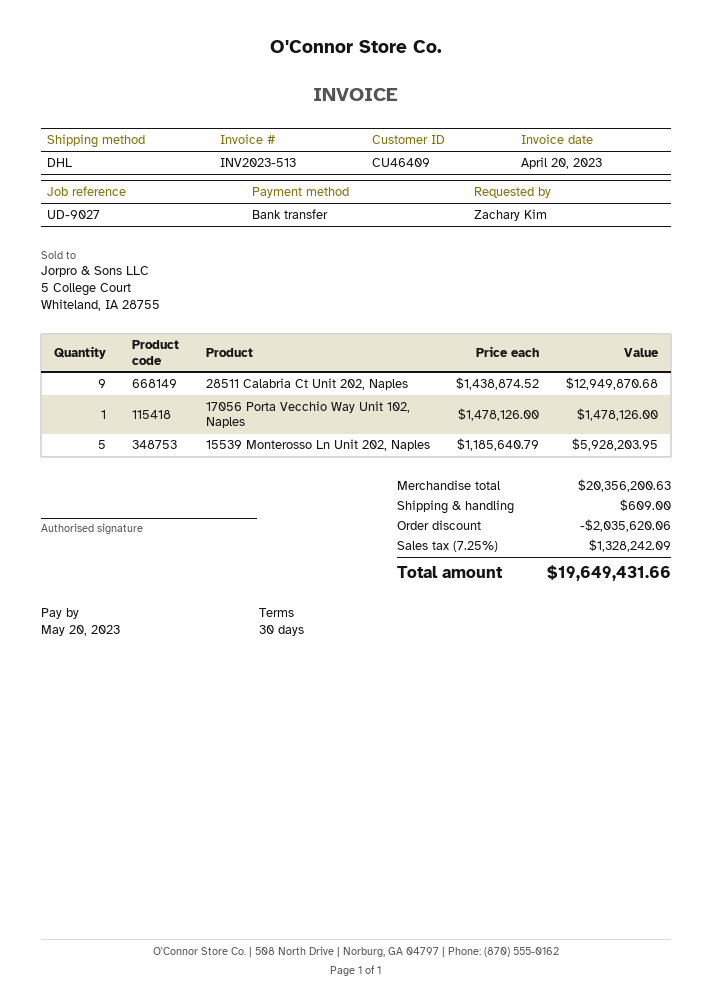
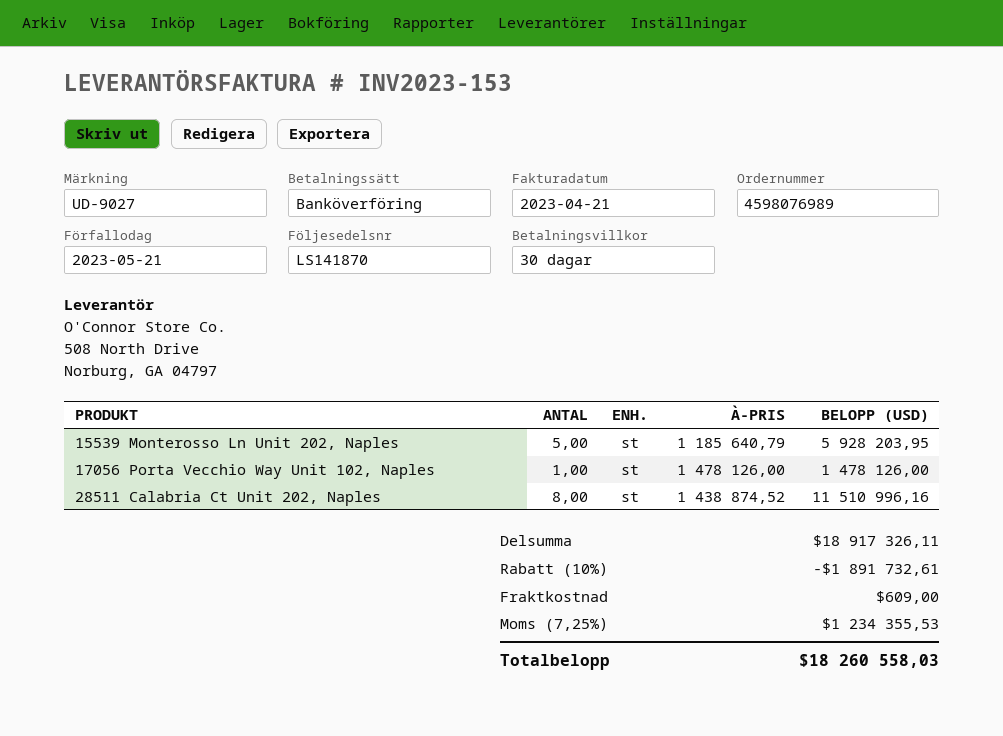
invoice number: INV2023-513 -> INV2023-153
invoice date: 2023-04-20 -> 2023-04-21
due date: 2023-05-20 -> 2023-05-21
28511 Calabria Ct Unit 202, Naples: 9 x 1438874.52 = 12949870.68 -> 8 x 1438874.52 = 11510996.16
subtotal: 20356200.63 -> 18917326.11
discount: 2035620.06 -> 1891732.61
tax: 7.25% = 1328242.09 -> 7.25% = 1234355.53
total: 19649431.66 -> 18260558.03

